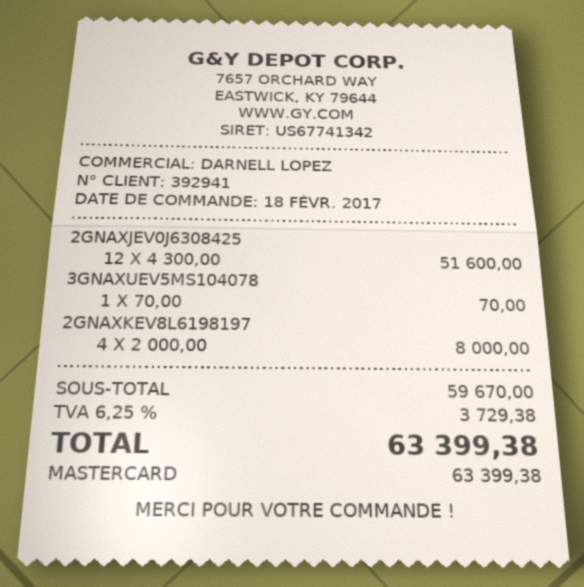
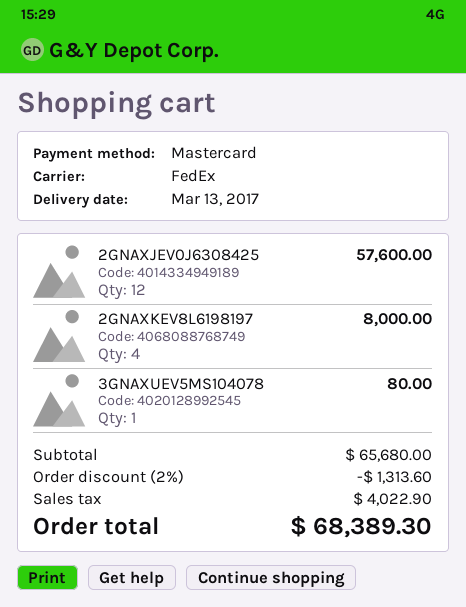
2GNAXJEV0J6308425: 12 for 51600.00 -> 12 for 57600.00
3GNAXUEV5MS104078: 1 for 70.00 -> 1 for 80.00
subtotal: 59670.00 -> 65680.00
discount: none -> 2% = 1313.60
tax: 3729.38 -> 4022.90
total: 63399.38 -> 68389.30

